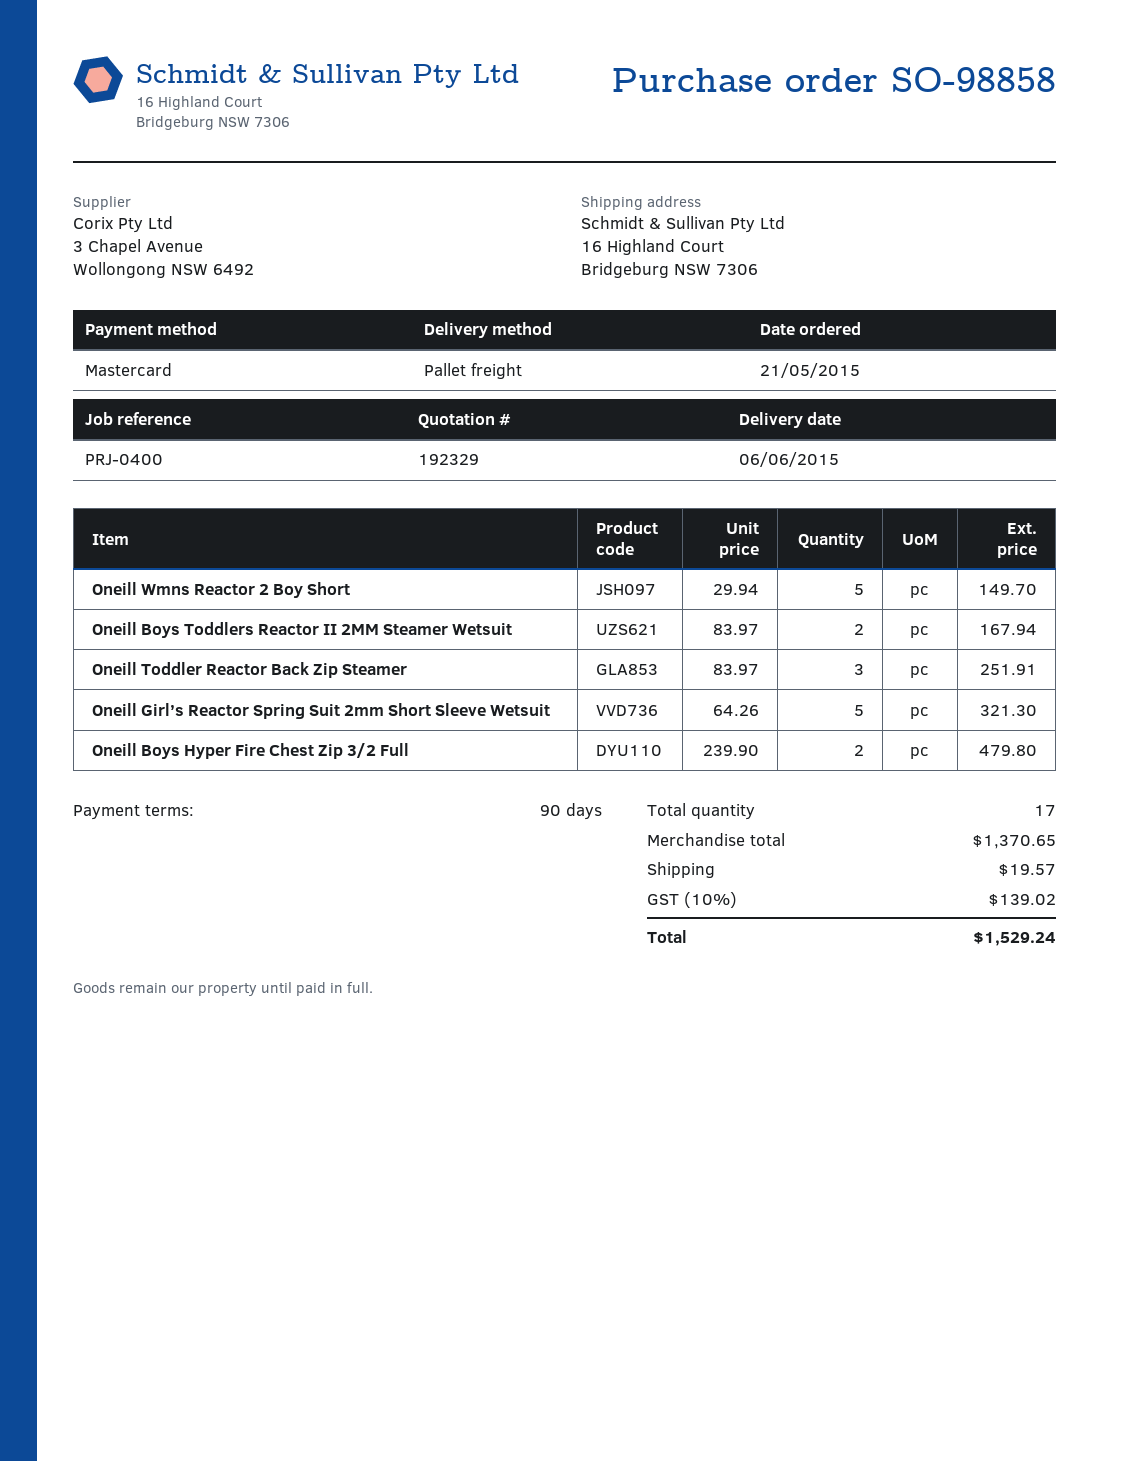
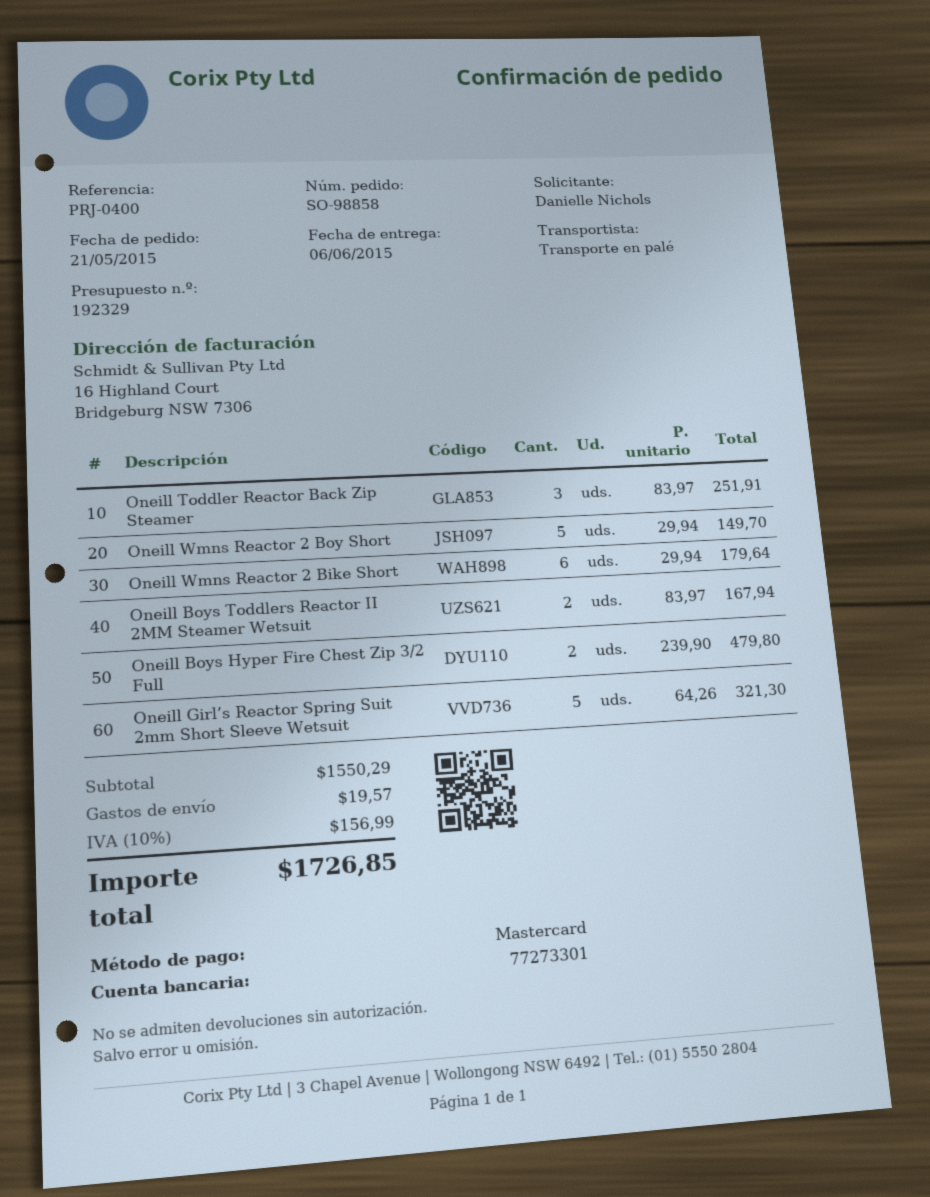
Oneill Wmns Reactor 2 Bike Short: none -> 6 x 29.94 = 179.64
subtotal: 1370.65 -> 1550.29
tax: 10% = 139.02 -> 10% = 156.99
total: 1529.24 -> 1726.85

